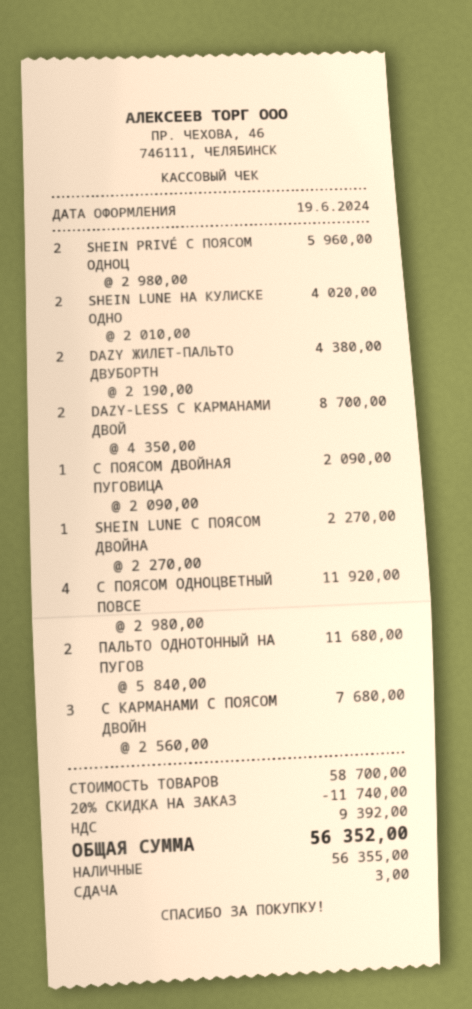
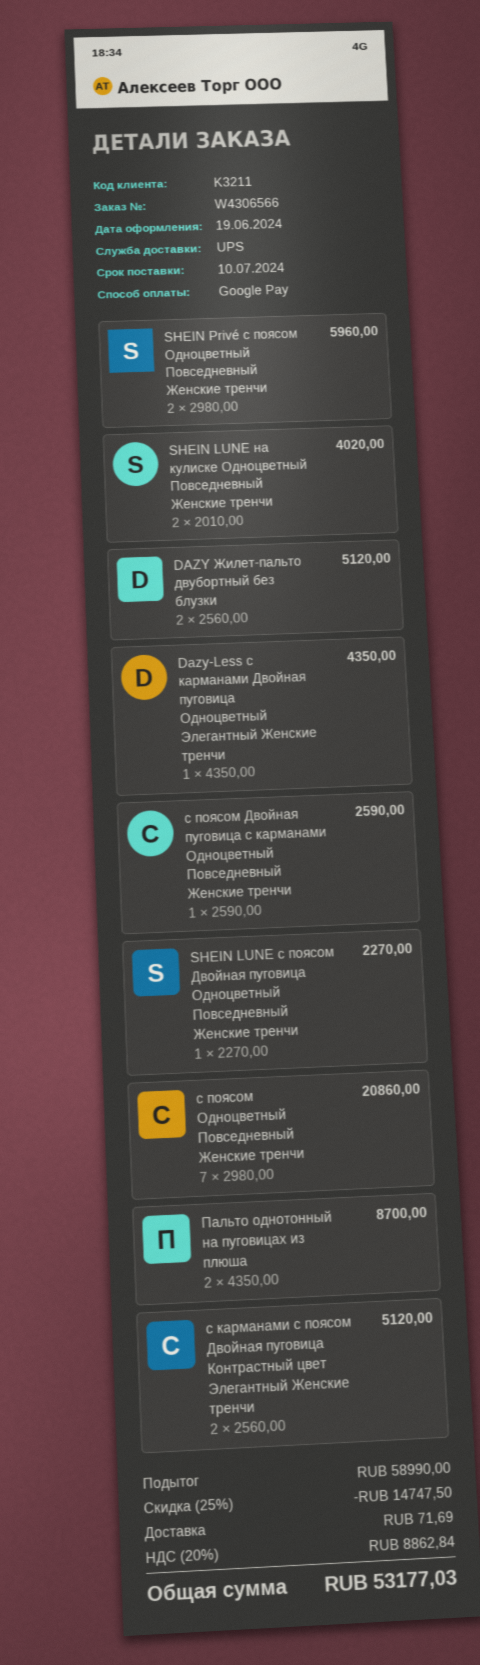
payment method: cash -> Google Pay
DAZY ЖИЛЕТ-ПАЛЬТО ДВУБОРТН: 2 x 2190.00 = 4380.00 -> 2 x 2560.00 = 5120.00
DAZY-LESS С КАРМАНАМИ ДВОЙ: 2 x 4350.00 = 8700.00 -> 1 x 4350.00 = 4350.00
С ПОЯСОМ ДВОЙНАЯ ПУГОВИЦА: 1 x 2090.00 = 2090.00 -> 1 x 2590.00 = 2590.00
С ПОЯСОМ ОДНОЦВЕТНЫЙ ПОВСЕ: 4 x 2980.00 = 11920.00 -> 7 x 2980.00 = 20860.00
ПАЛЬТО ОДНОТОННЫЙ НА ПУГОВ: 2 x 5840.00 = 11680.00 -> 2 x 4350.00 = 8700.00
С КАРМАНАМИ С ПОЯСОМ ДВОЙН: 3 x 2560.00 = 7680.00 -> 2 x 2560.00 = 5120.00
subtotal: 58700.00 -> 58990.00
discount: 20% = 11740.00 -> 25% = 14747.50
shipping: none -> 71.69
tax: 9392.00 -> 8862.84
total: 56352.00 -> 53177.03

